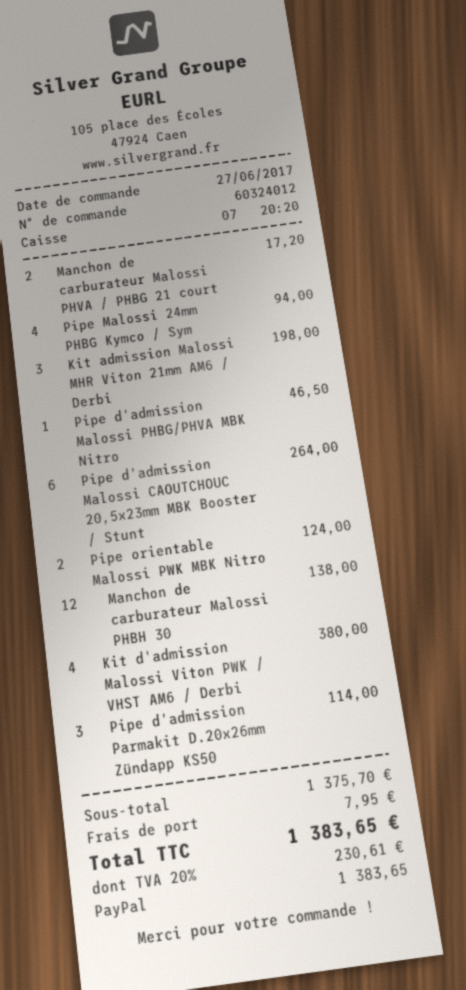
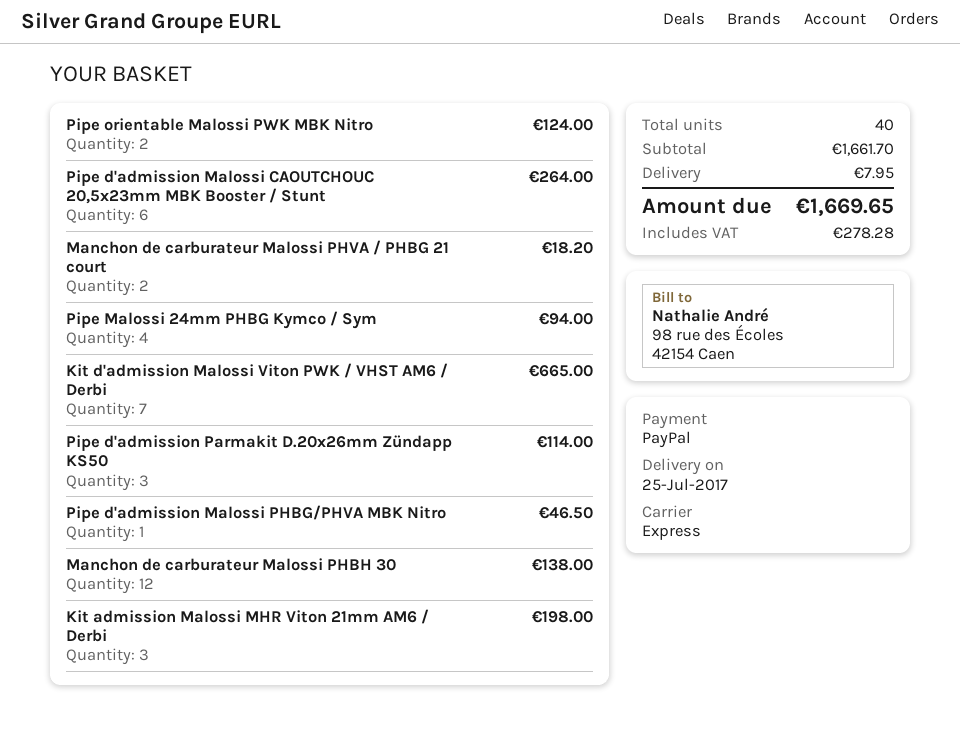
Manchon de carburateur Malossi PHVA / PHBG 21 court: 2 for 17.20 -> 2 for 18.20
Kit d'admission Malossi Viton PWK / VHST AM6 / Derbi: 4 for 380.00 -> 7 for 665.00
subtotal: 1375.70 -> 1661.70
tax: 230.61 -> 278.28
total: 1383.65 -> 1669.65

